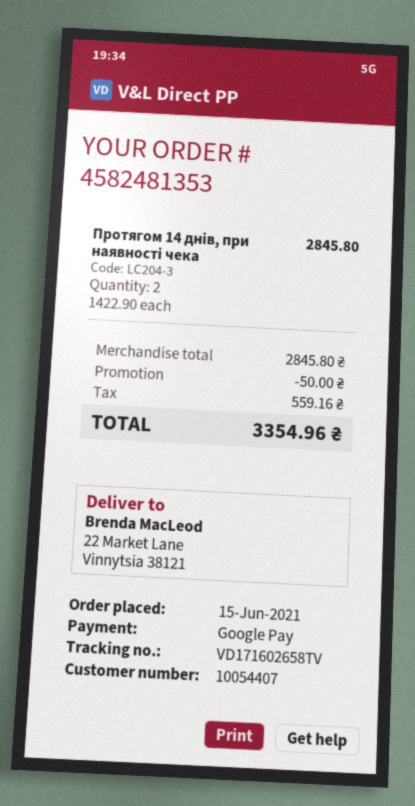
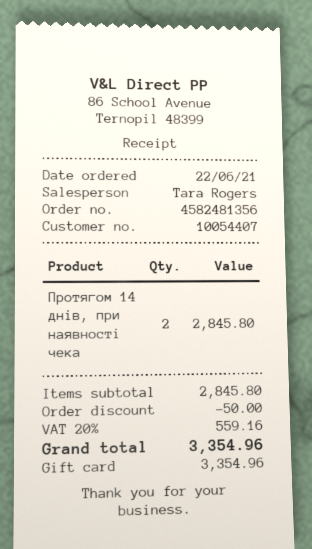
order number: 4582481353 -> 4582481356
order date: 2021-06-15 -> 2021-06-22
payment method: Google Pay -> gift card

